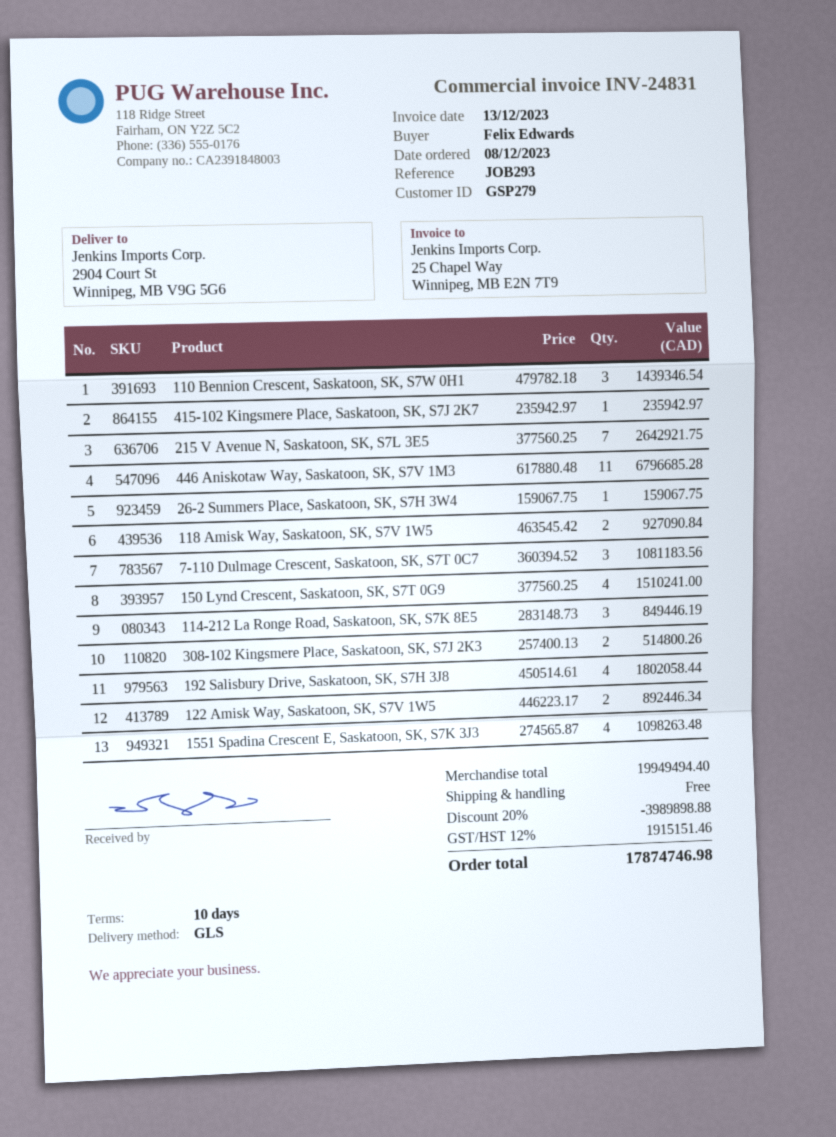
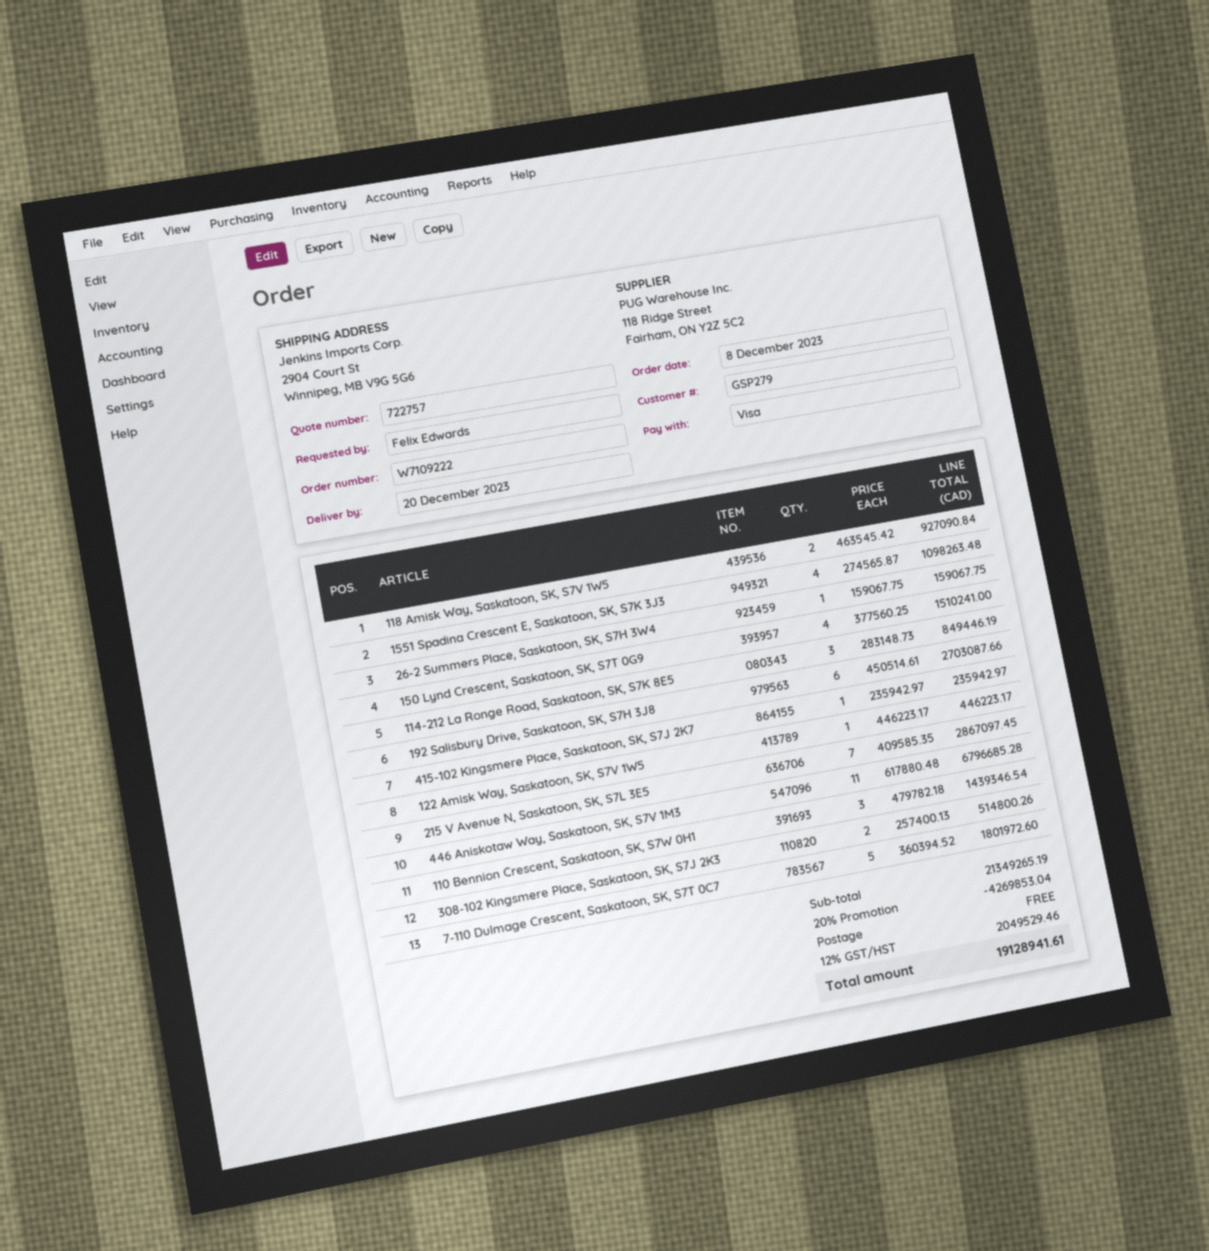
215 V Avenue N, Saskatoon, SK, S7L 3E5: 7 x 377560.25 = 2642921.75 -> 7 x 409585.35 = 2867097.45
7-110 Dulmage Crescent, Saskatoon, SK, S7T 0C7: 3 x 360394.52 = 1081183.56 -> 5 x 360394.52 = 1801972.60
192 Salisbury Drive, Saskatoon, SK, S7H 3J8: 4 x 450514.61 = 1802058.44 -> 6 x 450514.61 = 2703087.66
122 Amisk Way, Saskatoon, SK, S7V 1W5: 2 x 446223.17 = 892446.34 -> 1 x 446223.17 = 446223.17
subtotal: 19949494.40 -> 21349265.19
discount: 20% = 3989898.88 -> 20% = 4269853.04
tax: 12% = 1915151.46 -> 12% = 2049529.46
total: 17874746.98 -> 19128941.61

